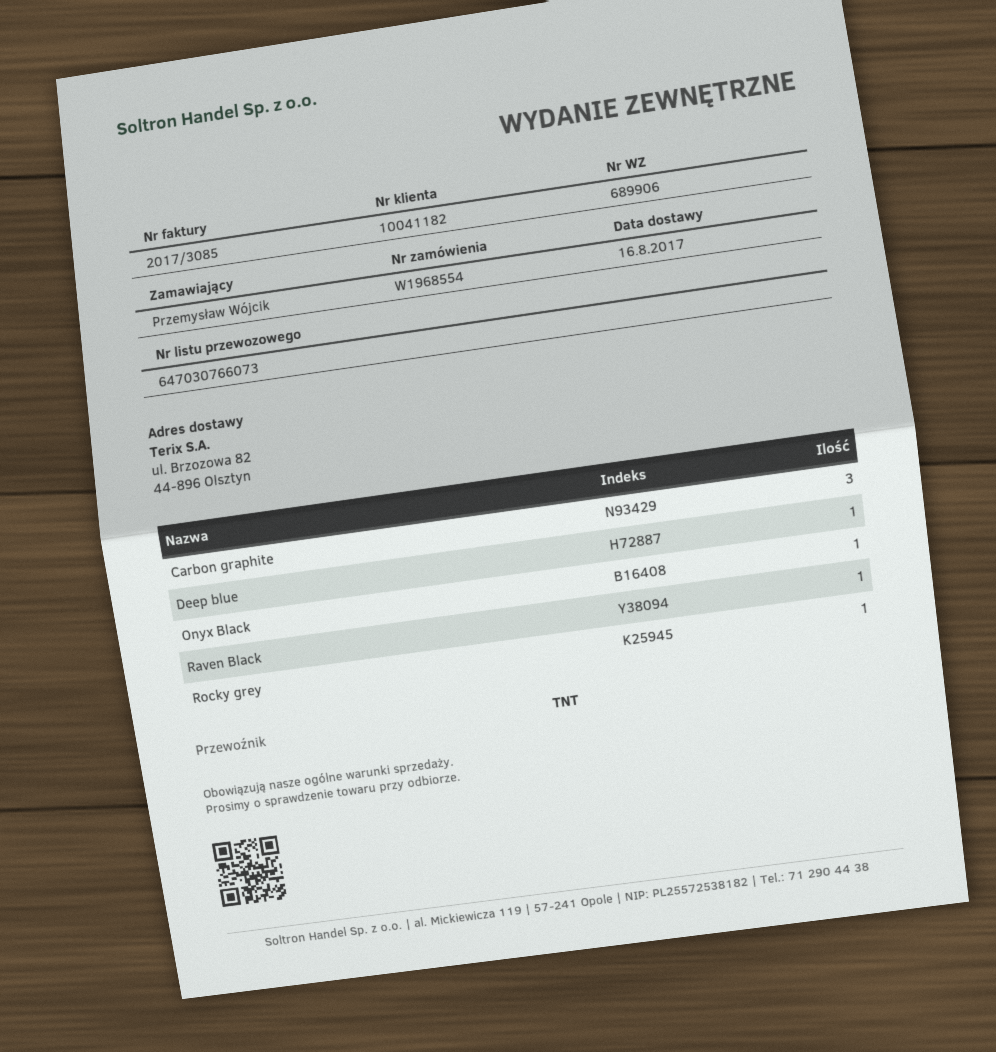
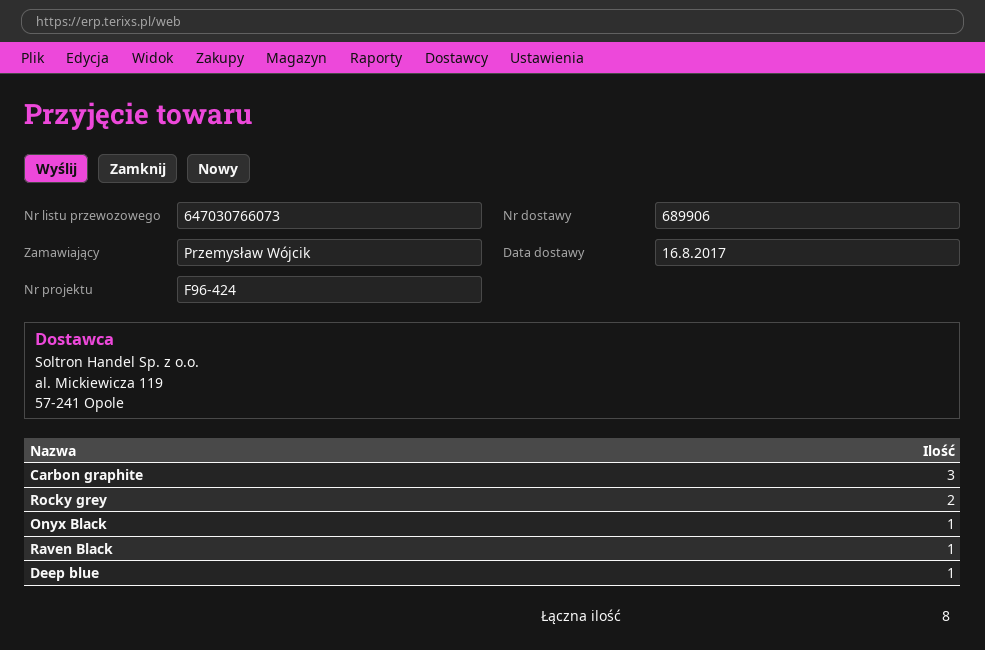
Rocky grey: 1 -> 2

